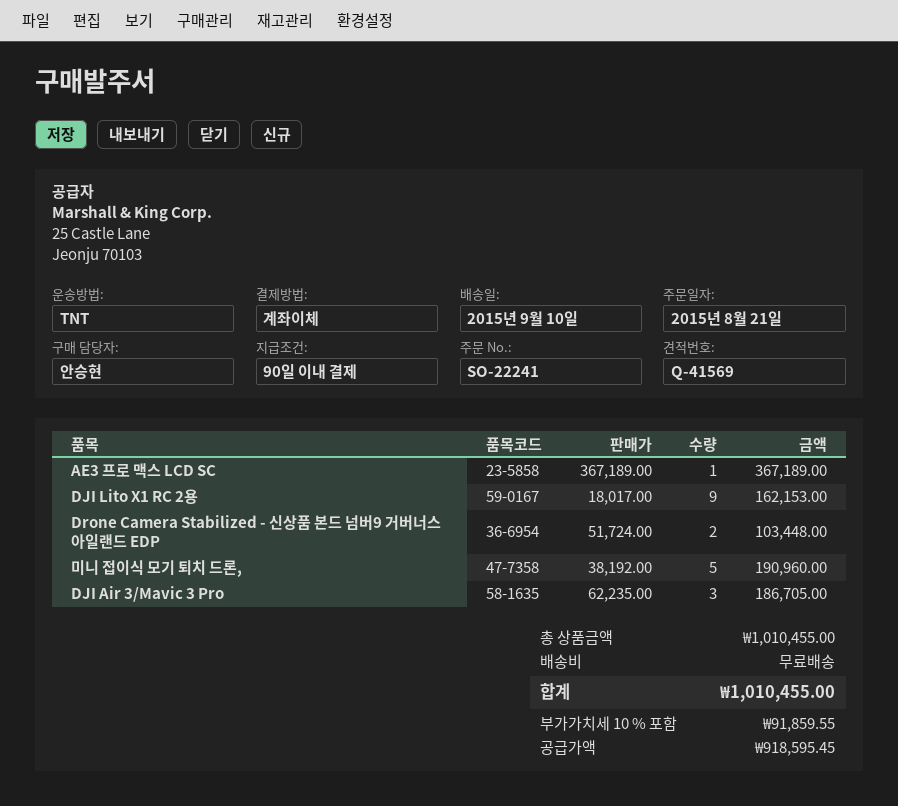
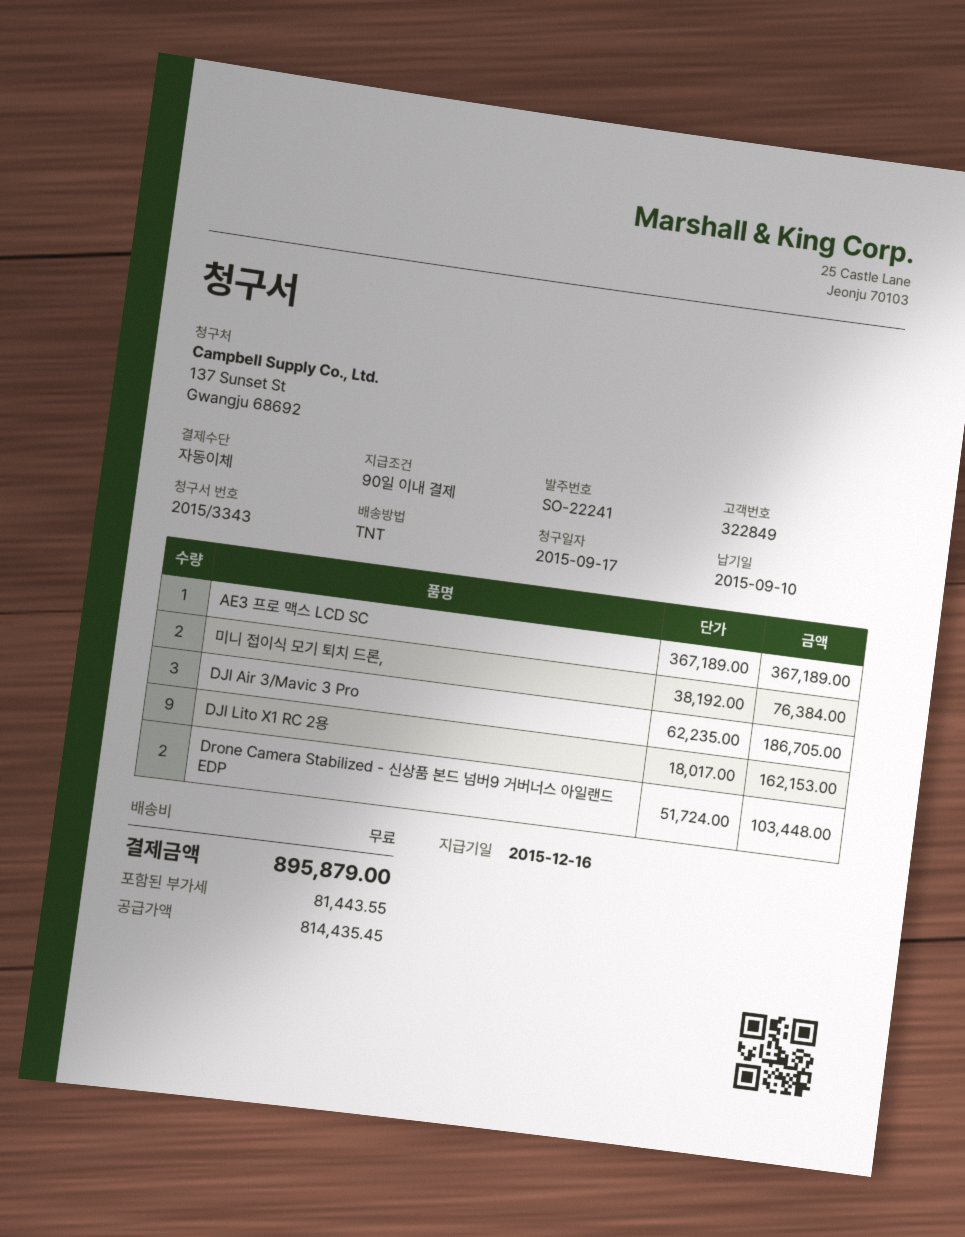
payment method: bank transfer -> direct debit
미니 접이식 모기 퇴치 드론,: 5 x 38192.00 = 190960.00 -> 2 x 38192.00 = 76384.00
net: 918595.45 -> 814435.45
tax: 91859.55 -> 81443.55
total: 1010455.00 -> 895879.00

